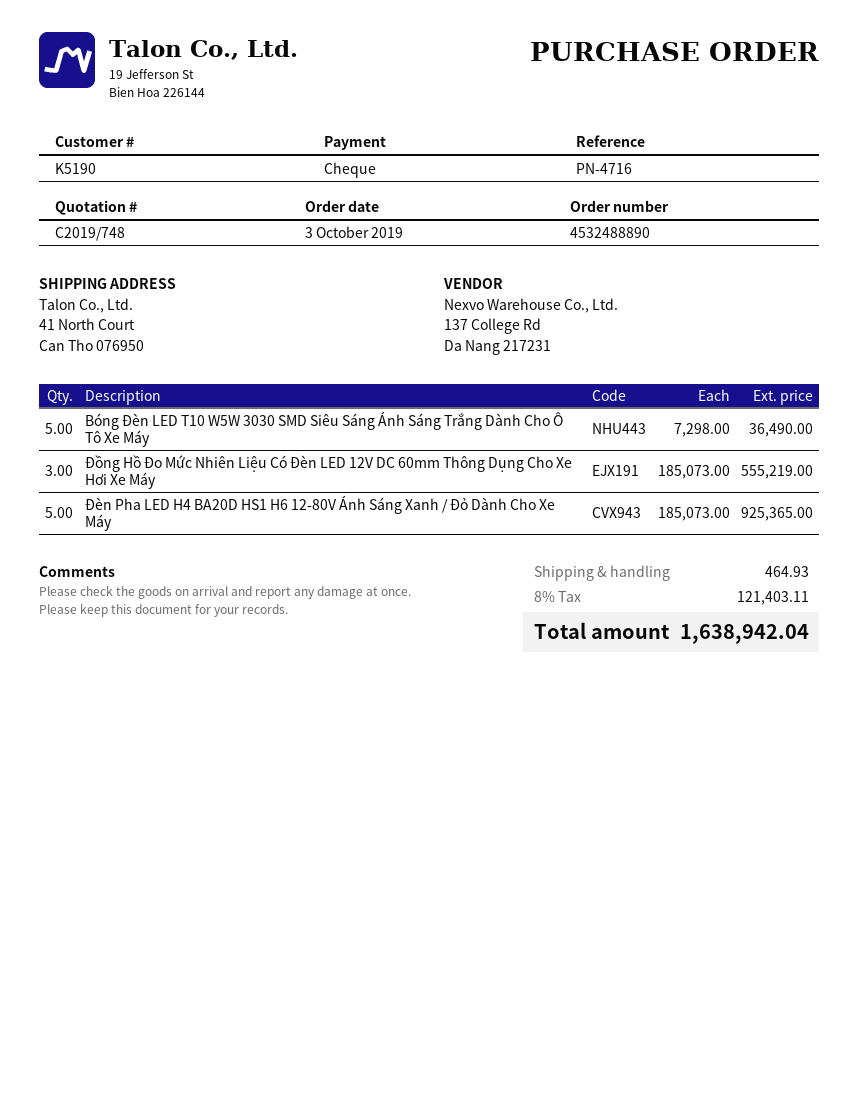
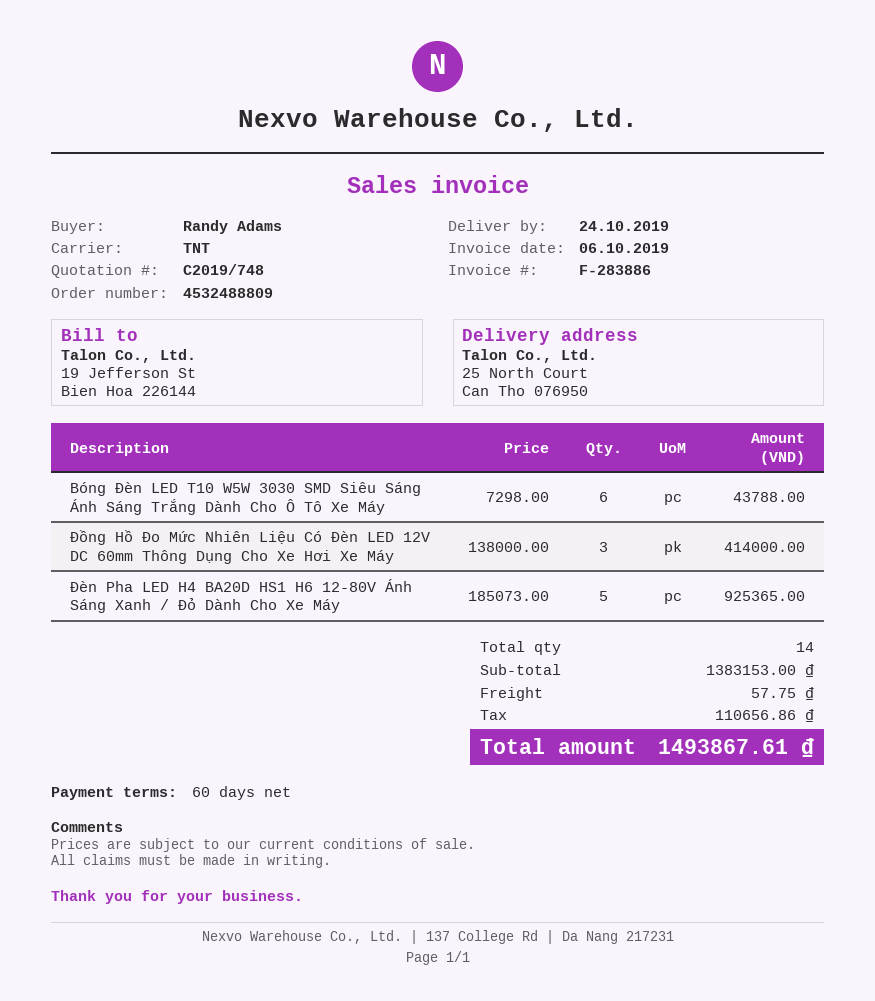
order number: 4532488890 -> 4532488809
ship to: 41 North Court, Can Tho 076950 -> 25 North Court, Can Tho 076950
Bóng Đèn LED T10 W5W 3030 SMD Siêu Sáng Ánh Sáng Trắng Dành Cho Ô Tô Xe Máy: 5 x 7298.00 = 36490.00 -> 6 x 7298.00 = 43788.00
Đồng Hồ Đo Mức Nhiên Liệu Có Đèn LED 12V DC 60mm Thông Dụng Cho Xe Hơi Xe Máy: 3 x 185073.00 = 555219.00 -> 3 x 138000.00 = 414000.00
shipping: 464.93 -> 57.75
tax: 121403.11 -> 110656.86
total: 1638942.04 -> 1493867.61

